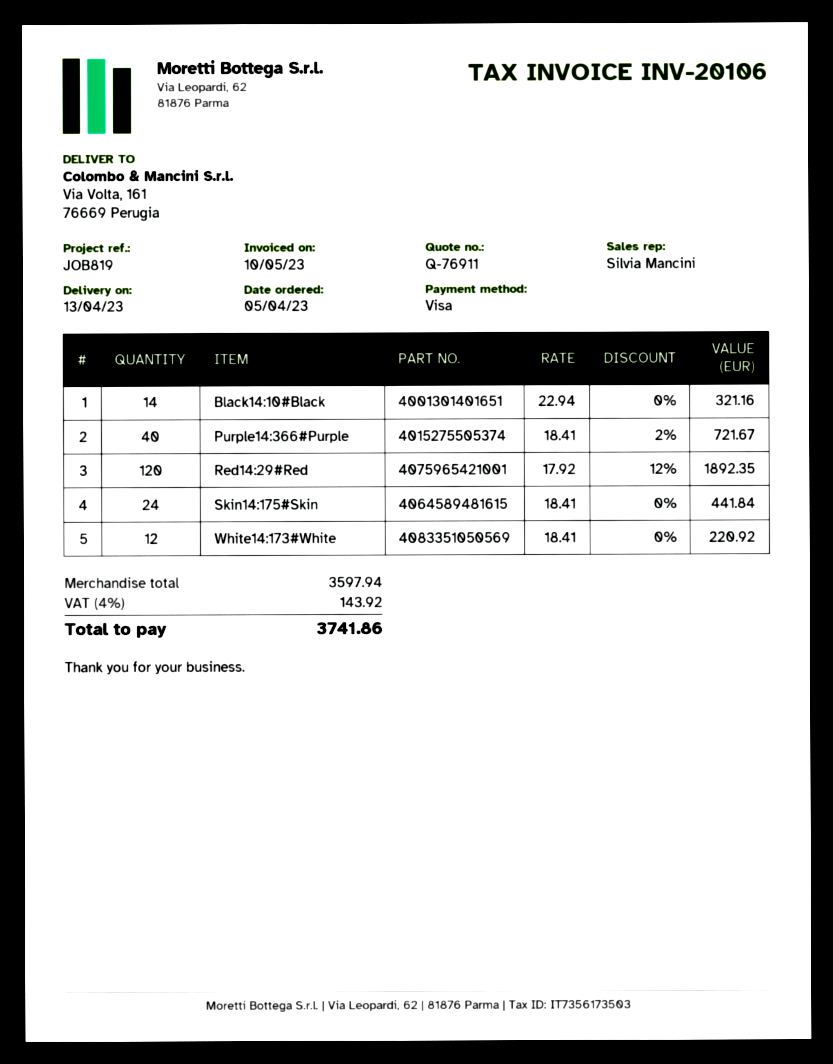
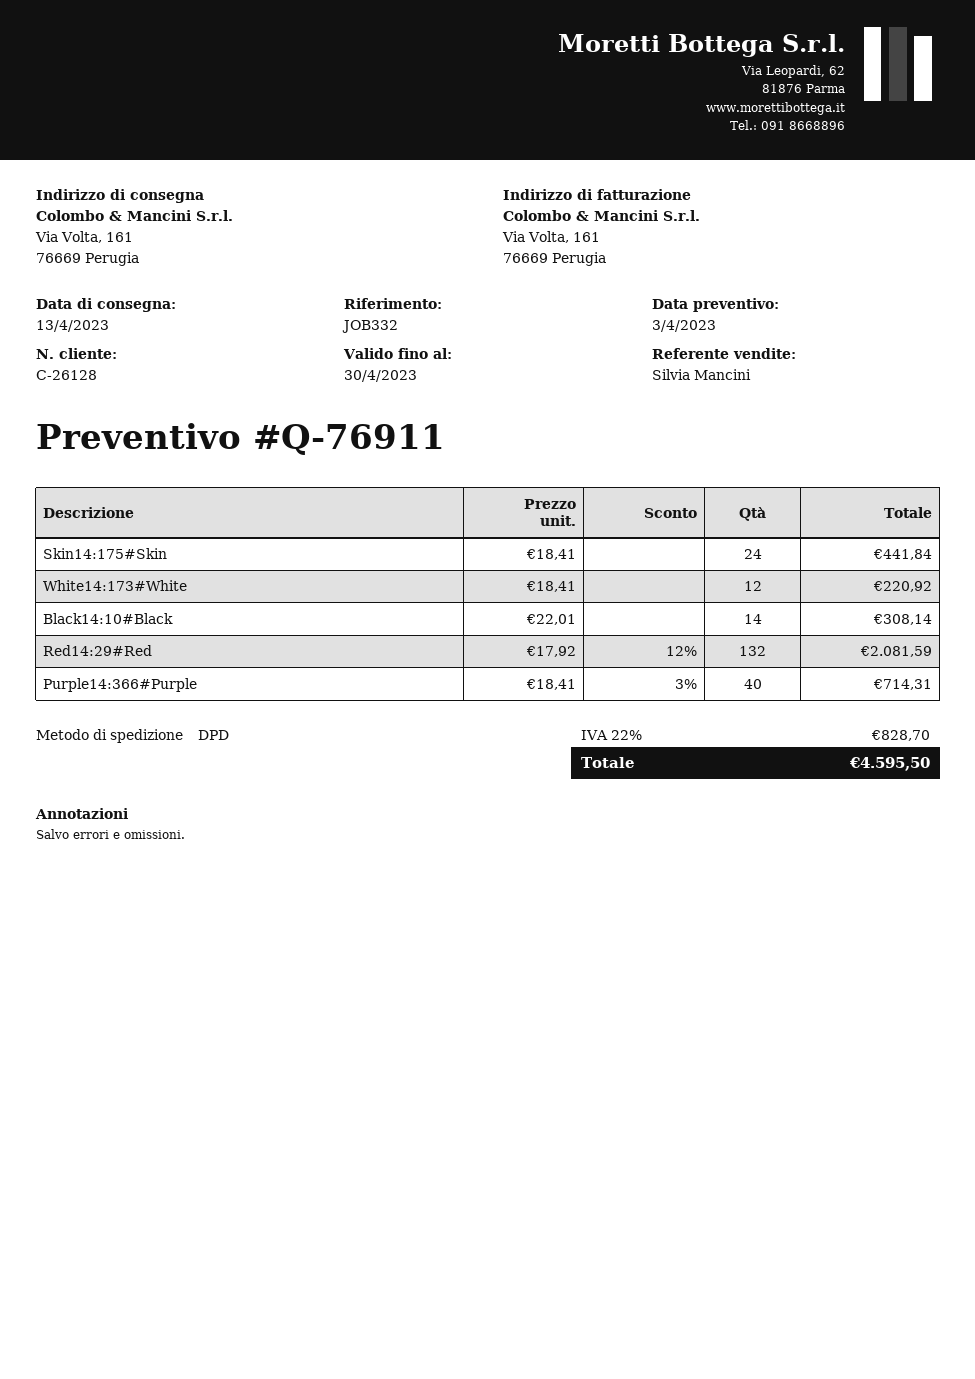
reference: JOB819 -> JOB332
Black14:10#Black: 14 x 22.94 = 321.16 -> 14 x 22.01 = 308.14
Purple14:366#Purple: 40 x 18.41 - 2% = 721.67 -> 40 x 18.41 - 3% = 714.31
Red14:29#Red: 120 x 17.92 - 12% = 1892.35 -> 132 x 17.92 - 12% = 2081.59
tax: 4% = 143.92 -> 22% = 828.70
total: 3741.86 -> 4595.50

